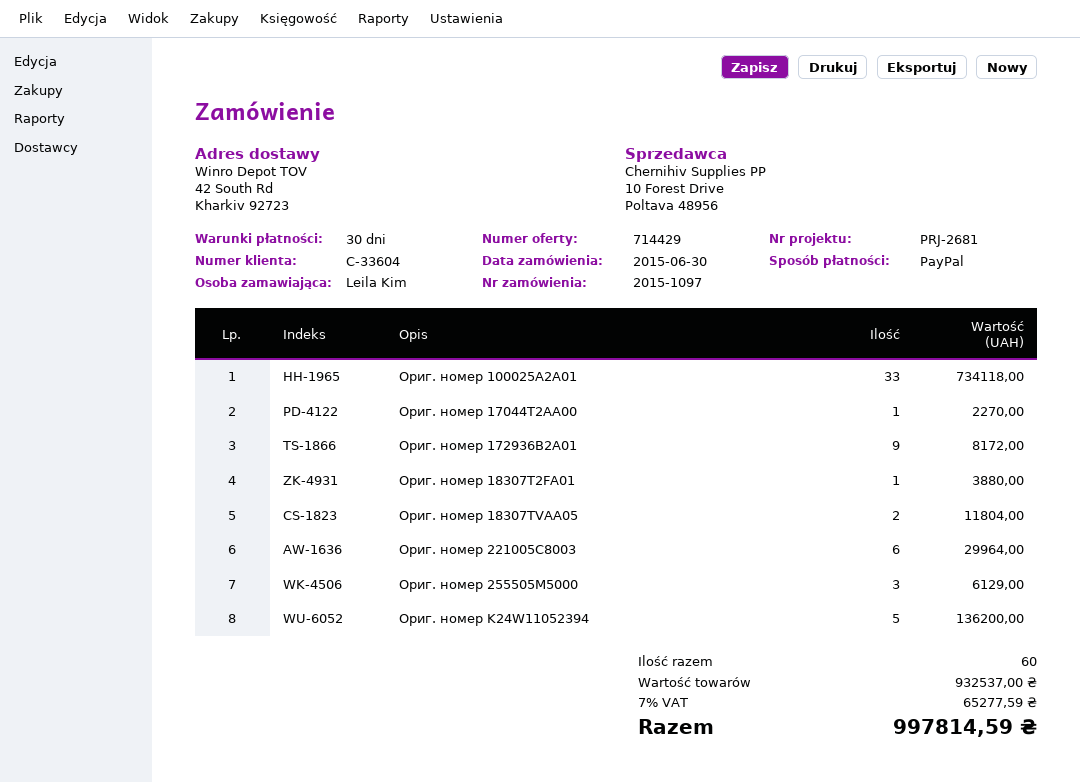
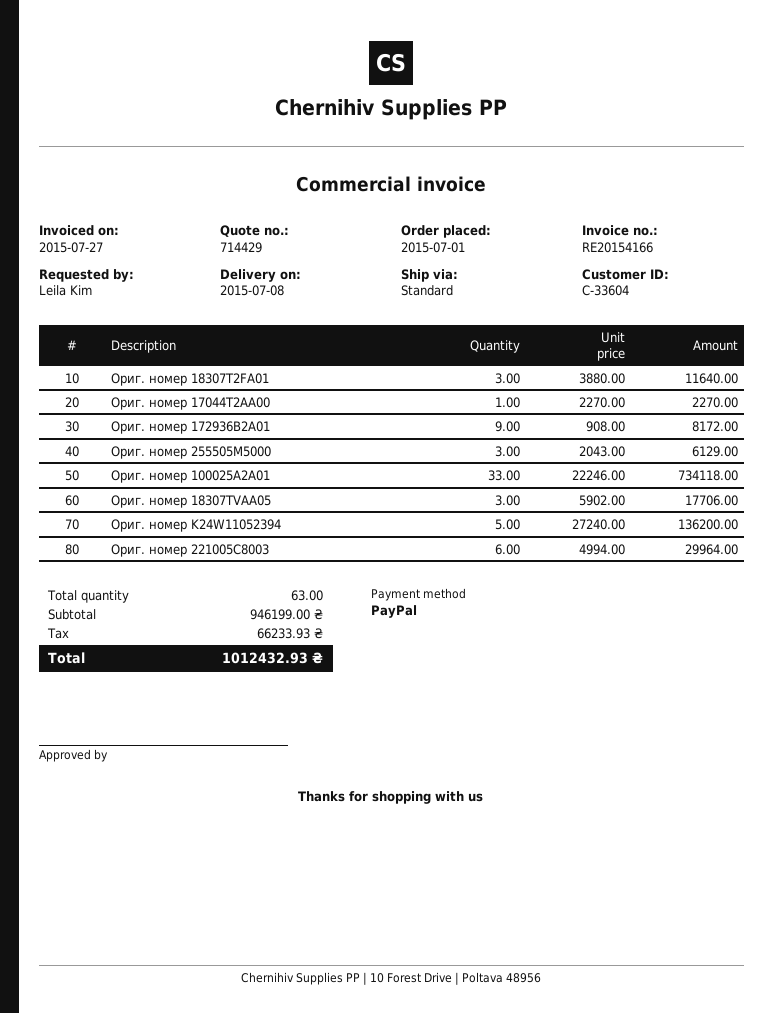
order date: 2015-06-30 -> 2015-07-01
Ориг. номер 18307T2FA01: 1 for 3880.00 -> 3 for 11640.00
Ориг. номер 18307TVAA05: 2 for 11804.00 -> 3 for 17706.00
total quantity: 60 -> 63
subtotal: 932537.00 -> 946199.00
tax: 65277.59 -> 66233.93
total: 997814.59 -> 1012432.93

